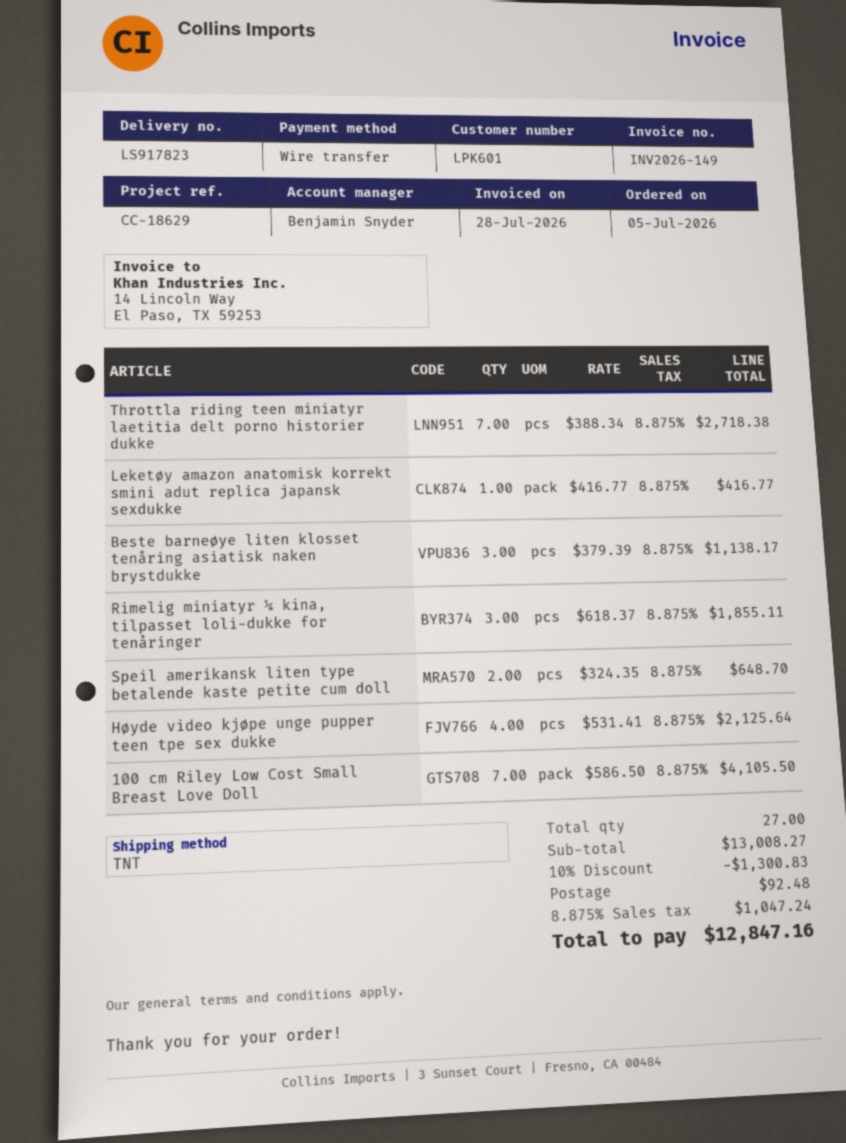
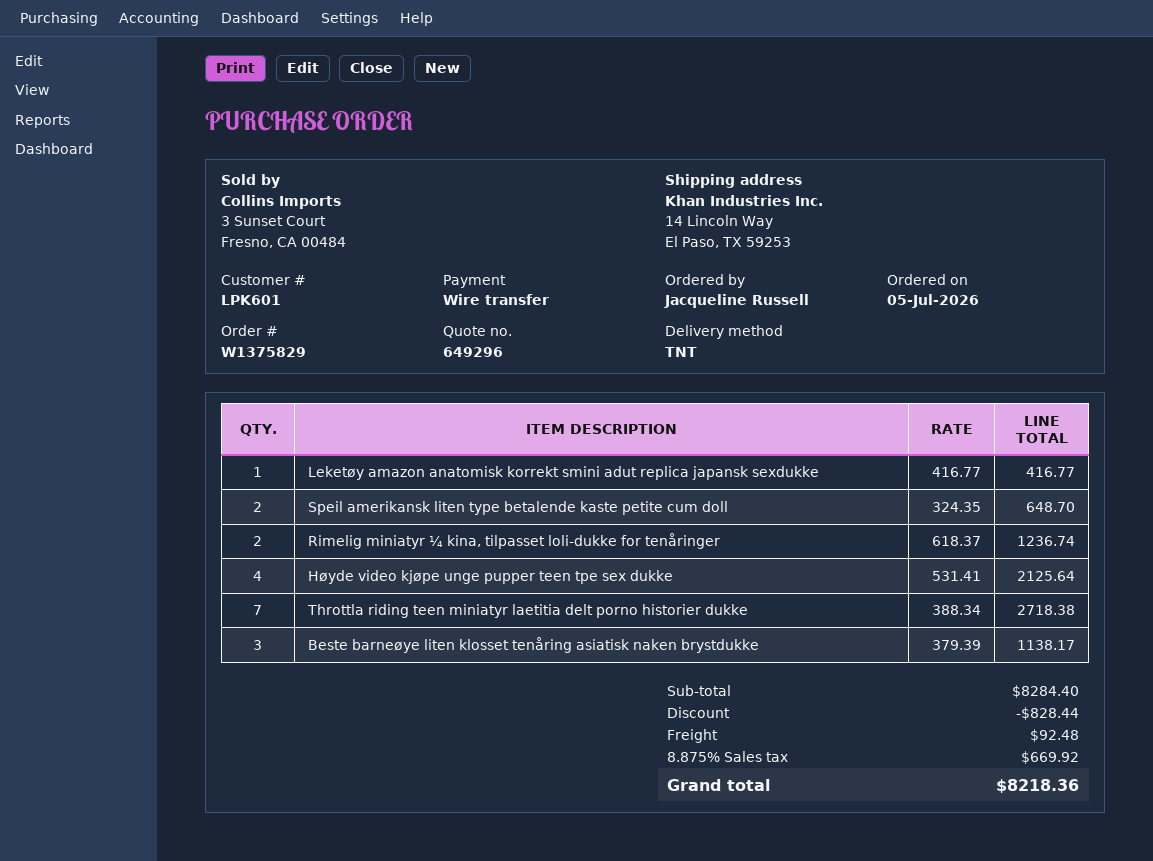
Rimelig miniatyr ¼ kina, tilpasset loli-dukke for tenåringer: 3 x 618.37 = 1855.11 -> 2 x 618.37 = 1236.74
100 cm Riley Low Cost Small Breast Love Doll: 7 x 586.50 = 4105.50 -> none
subtotal: 13008.27 -> 8284.40
discount: 1300.83 -> 828.44
tax: 8.875% = 1047.24 -> 8.875% = 669.92
total: 12847.16 -> 8218.36

